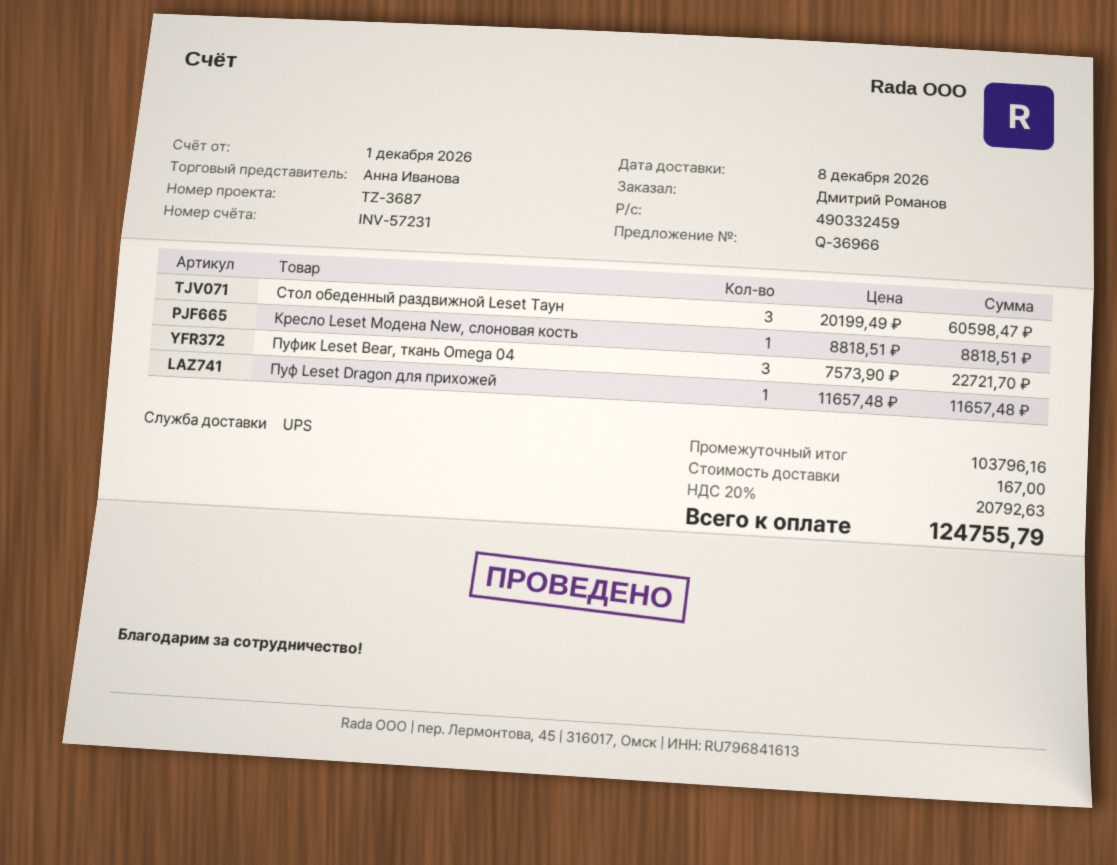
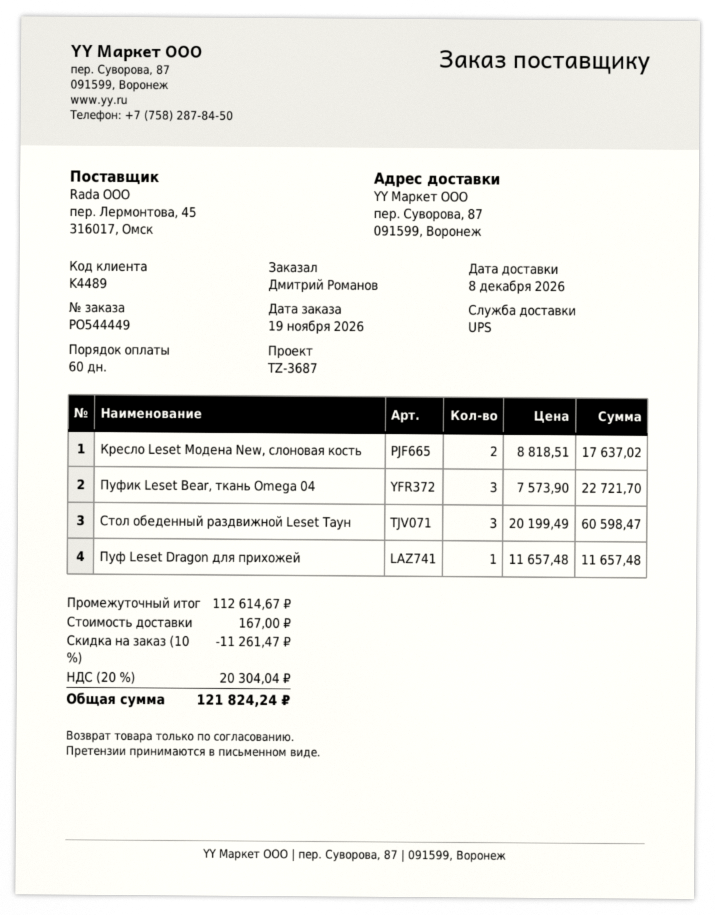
Кресло Leset Модена New, слоновая кость: 1 x 8818.51 = 8818.51 -> 2 x 8818.51 = 17637.02
subtotal: 103796.16 -> 112614.67
discount: none -> 10% = 11261.47
tax: 20% = 20792.63 -> 20% = 20304.04
total: 124755.79 -> 121824.24

